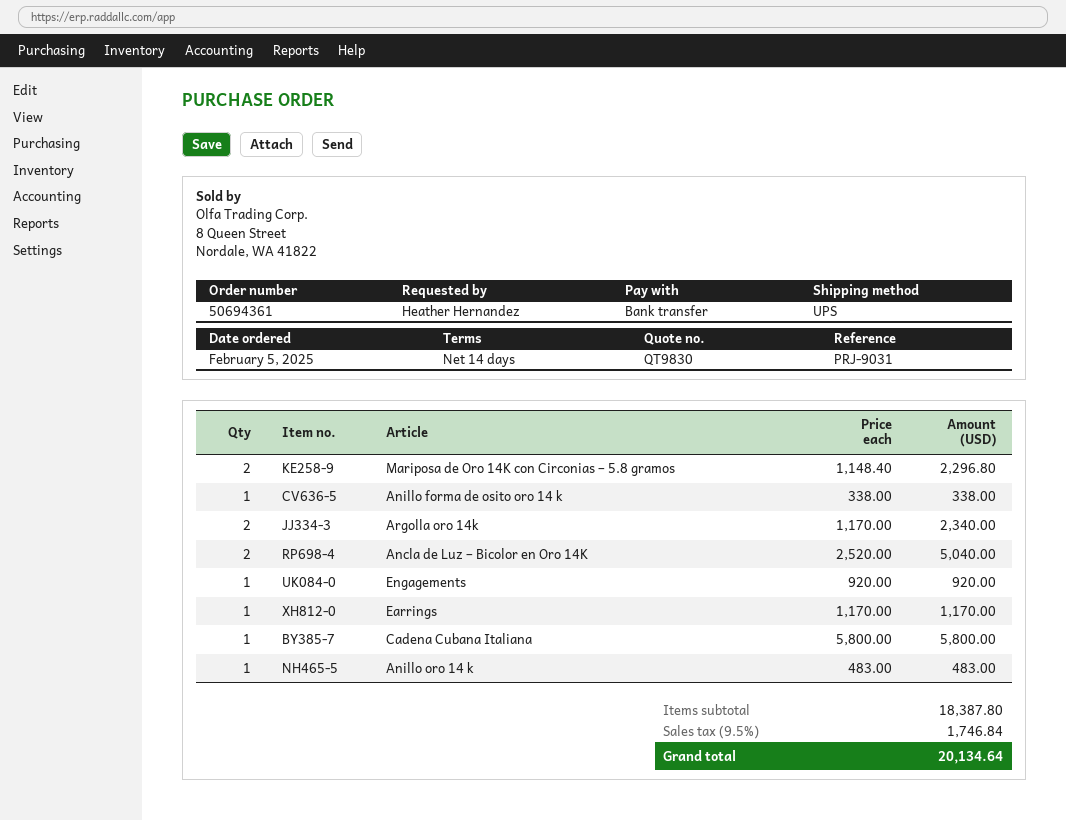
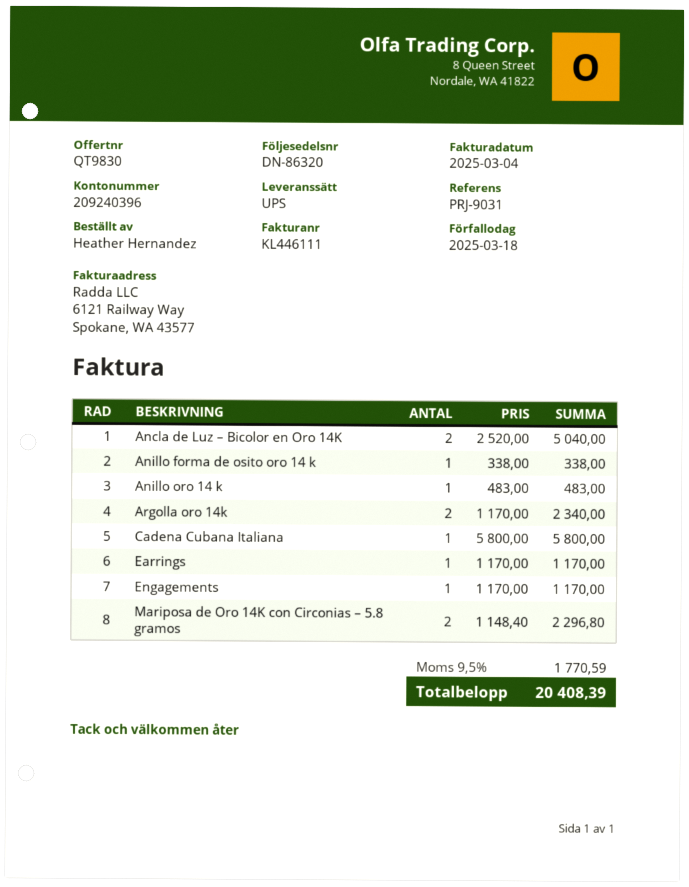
Engagements: 1 x 920.00 = 920.00 -> 1 x 1170.00 = 1170.00
tax: 9.5% = 1746.84 -> 9.5% = 1770.59
total: 20134.64 -> 20408.39

